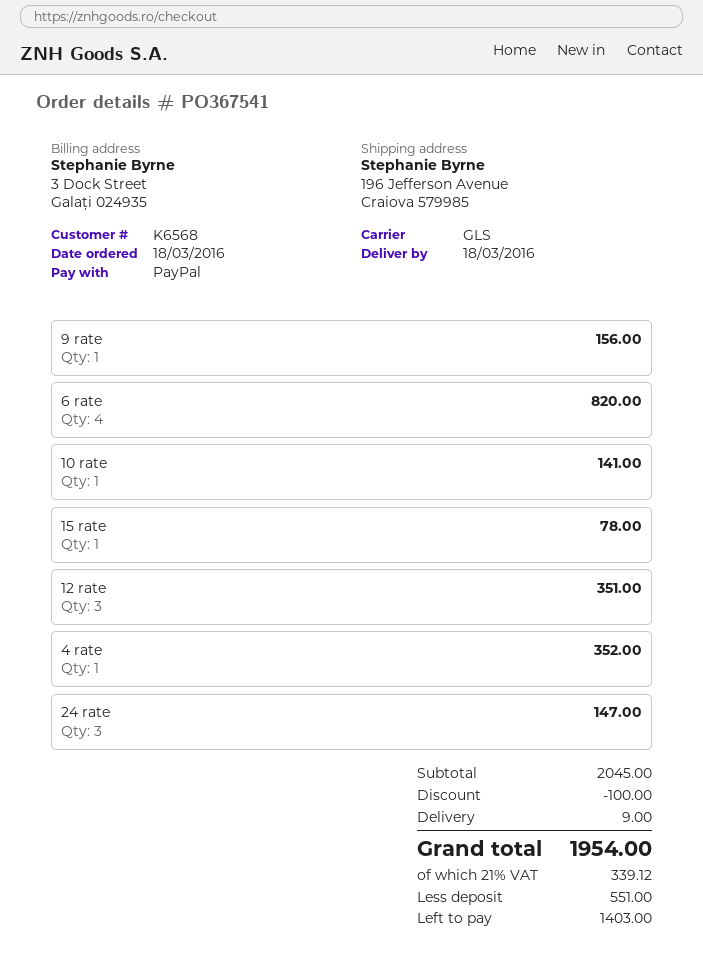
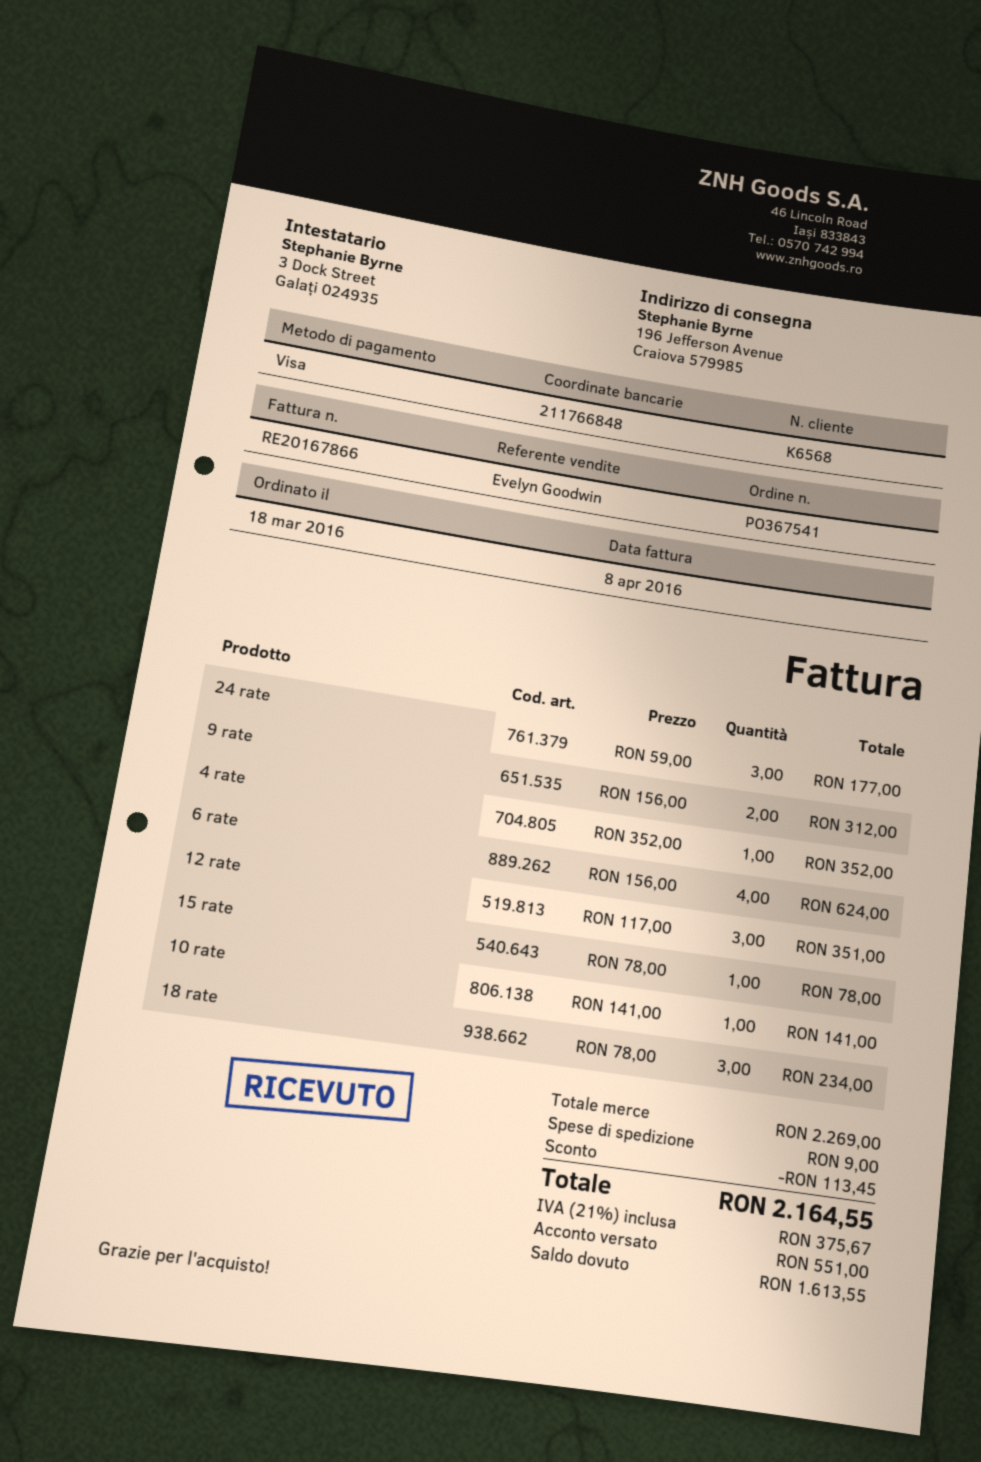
payment method: PayPal -> Visa
9 rate: 1 for 156.00 -> 2 for 312.00
6 rate: 4 for 820.00 -> 4 for 624.00
24 rate: 3 for 147.00 -> 3 for 177.00
18 rate: none -> 3 for 234.00
subtotal: 2045.00 -> 2269.00
discount: 100.00 -> 113.45
tax: 21% = 339.12 -> 21% = 375.67
total: 1954.00 -> 2164.55
balance: 1403.00 -> 1613.55

